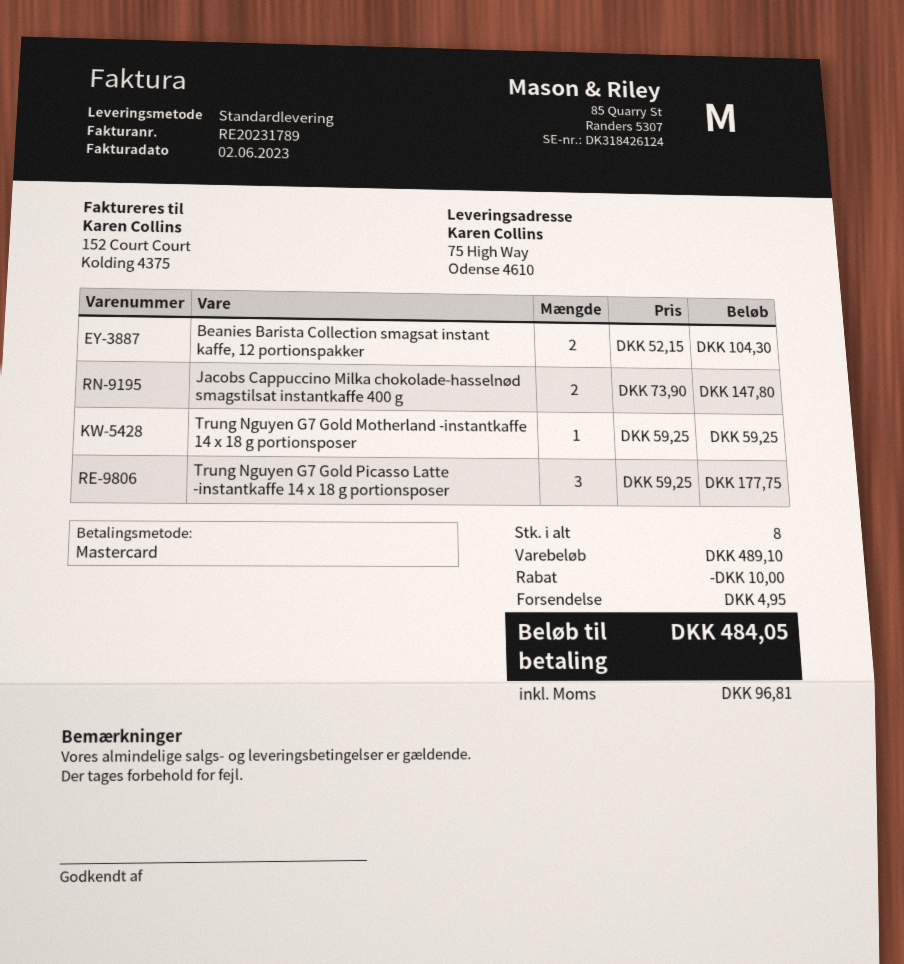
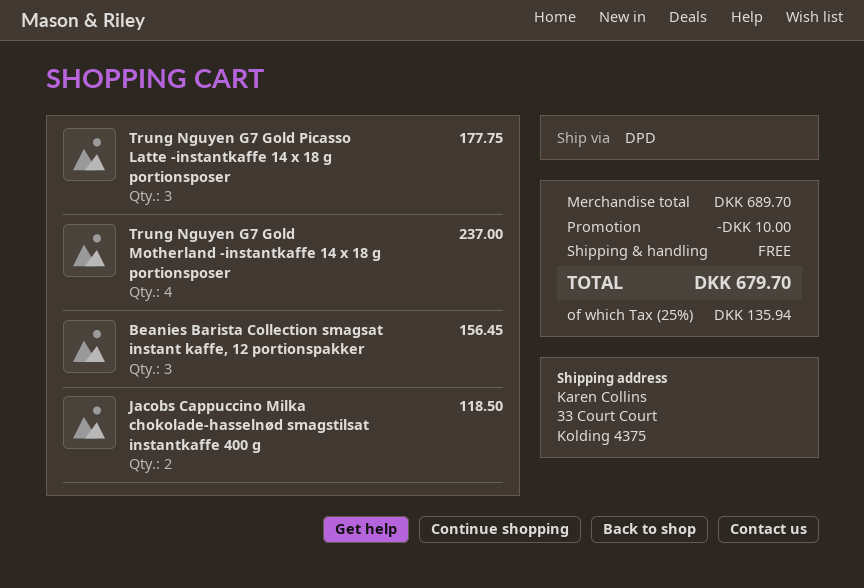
shipping method: standard -> DPD
ship to: 75 High Way, Odense 4610 -> 33 Court Court, Kolding 4375
Beanies Barista Collection smagsat instant kaffe, 12 portionspakker: 2 for 104.30 -> 3 for 156.45
Jacobs Cappuccino Milka chokolade-hasselnød smagstilsat instantkaffe 400 g: 2 for 147.80 -> 2 for 118.50
Trung Nguyen G7 Gold Motherland -instantkaffe 14 x 18 g portionsposer: 1 for 59.25 -> 4 for 237.00
subtotal: 489.10 -> 689.70
shipping: 4.95 -> 0.00
tax: 96.81 -> 135.94
total: 484.05 -> 679.70

